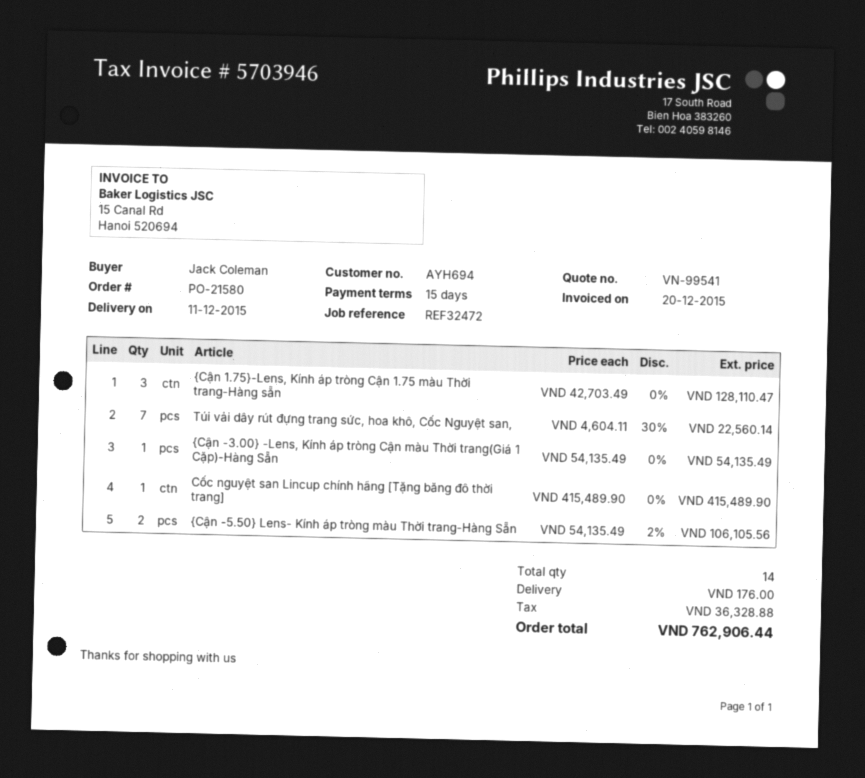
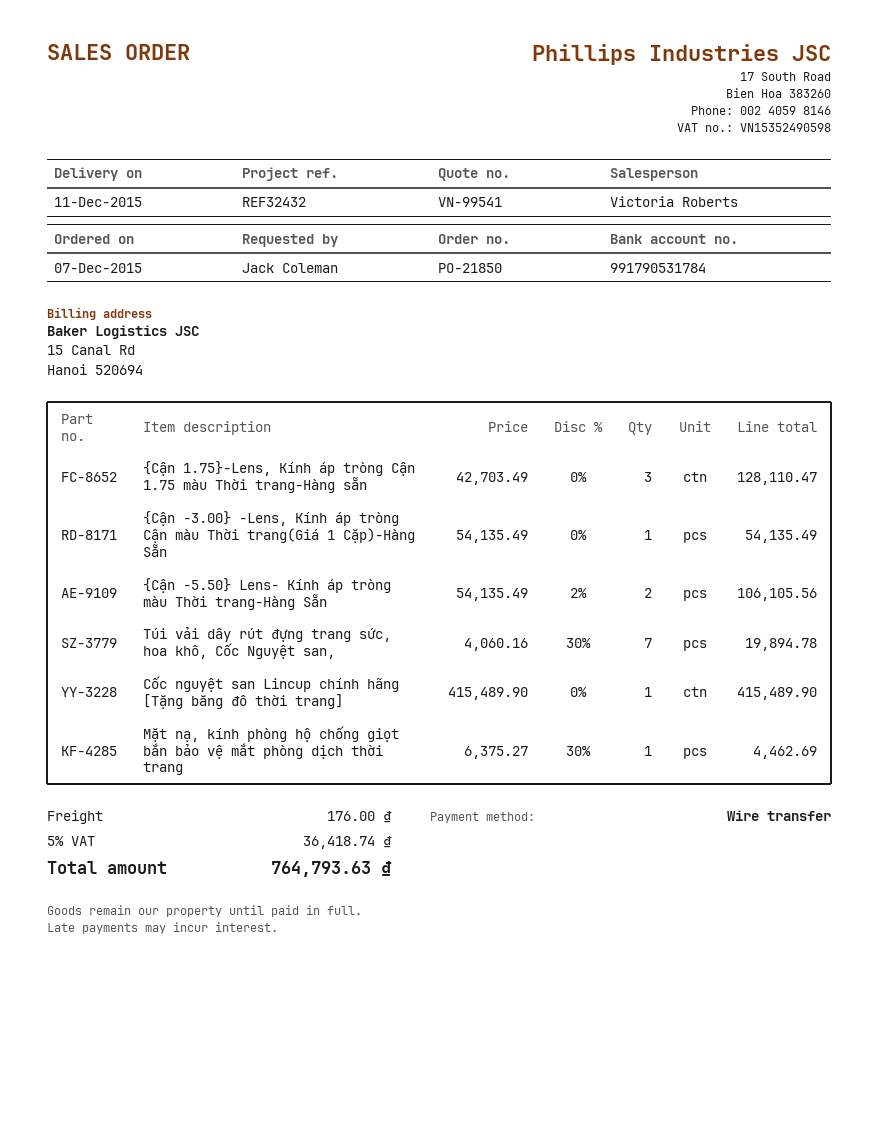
order number: PO-21580 -> PO-21850
reference: REF32472 -> REF32432
Túi vải dây rút đựng trang sức, hoa khô, Cốc Nguyệt san,: 7 x 4604.11 - 30% = 22560.14 -> 7 x 4060.16 - 30% = 19894.78
Mặt nạ, kính phòng hộ chống giọt bắn bảo vệ mắt phòng dịch thời trang: none -> 1 x 6375.27 - 30% = 4462.69
tax: 36328.88 -> 36418.74
total: 762906.44 -> 764793.63

